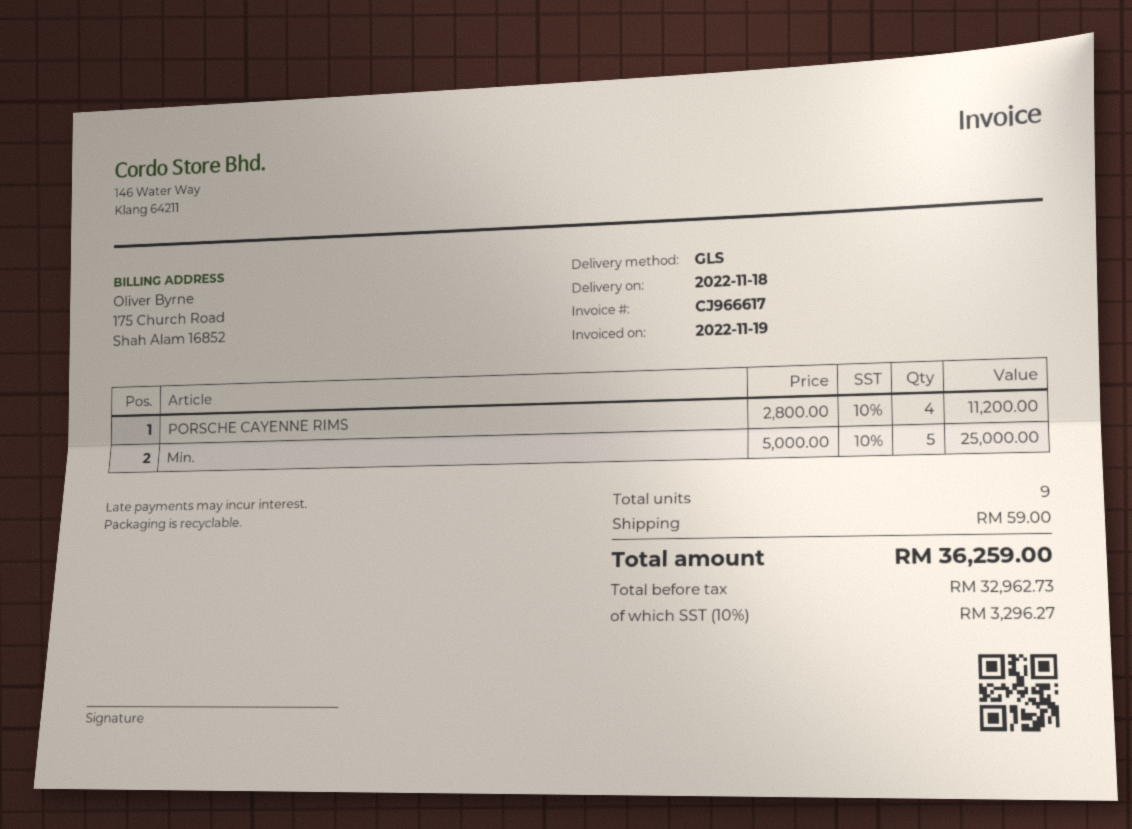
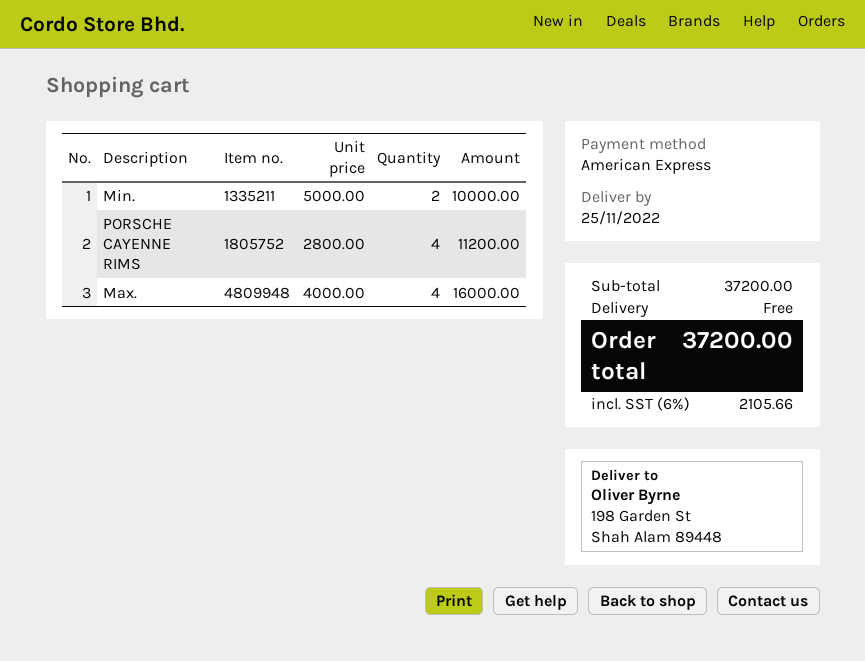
delivery date: 2022-11-18 -> 2022-11-25
Min.: 5 x 5000.00 = 25000.00 -> 2 x 5000.00 = 10000.00
Max.: none -> 4 x 4000.00 = 16000.00
shipping: 59.00 -> 0.00
tax: 10% = 3296.27 -> 6% = 2105.66
total: 36259.00 -> 37200.00

